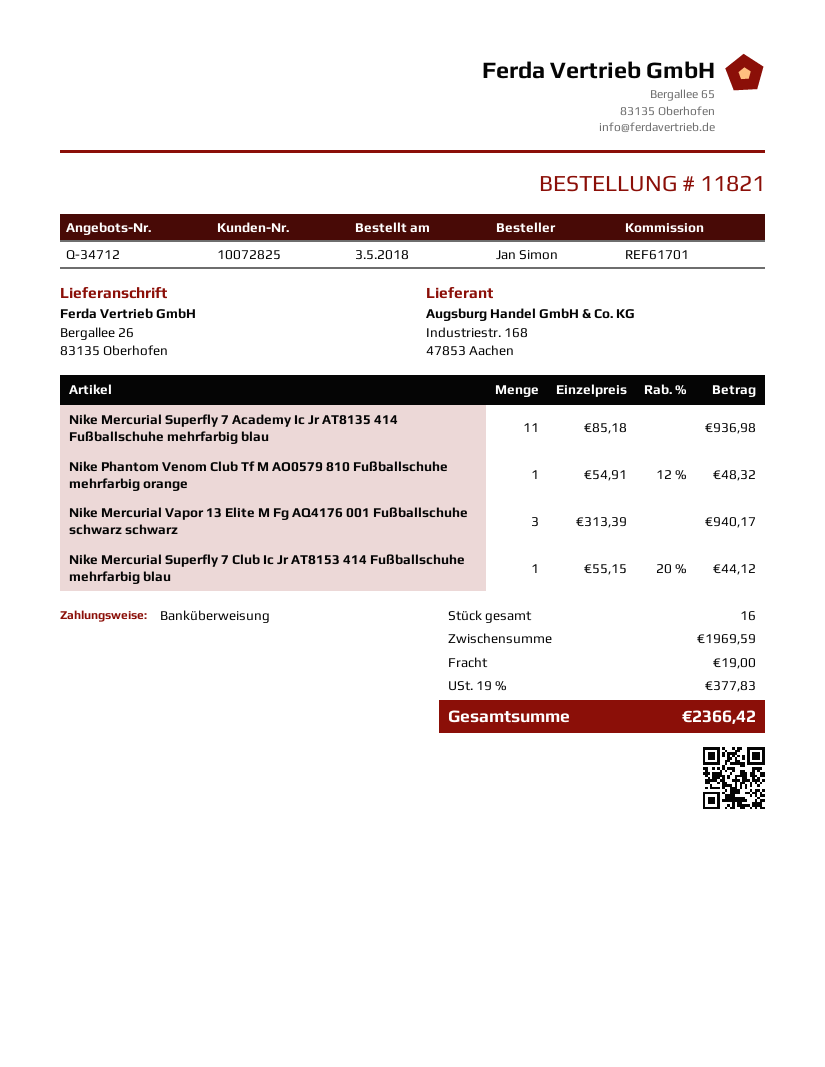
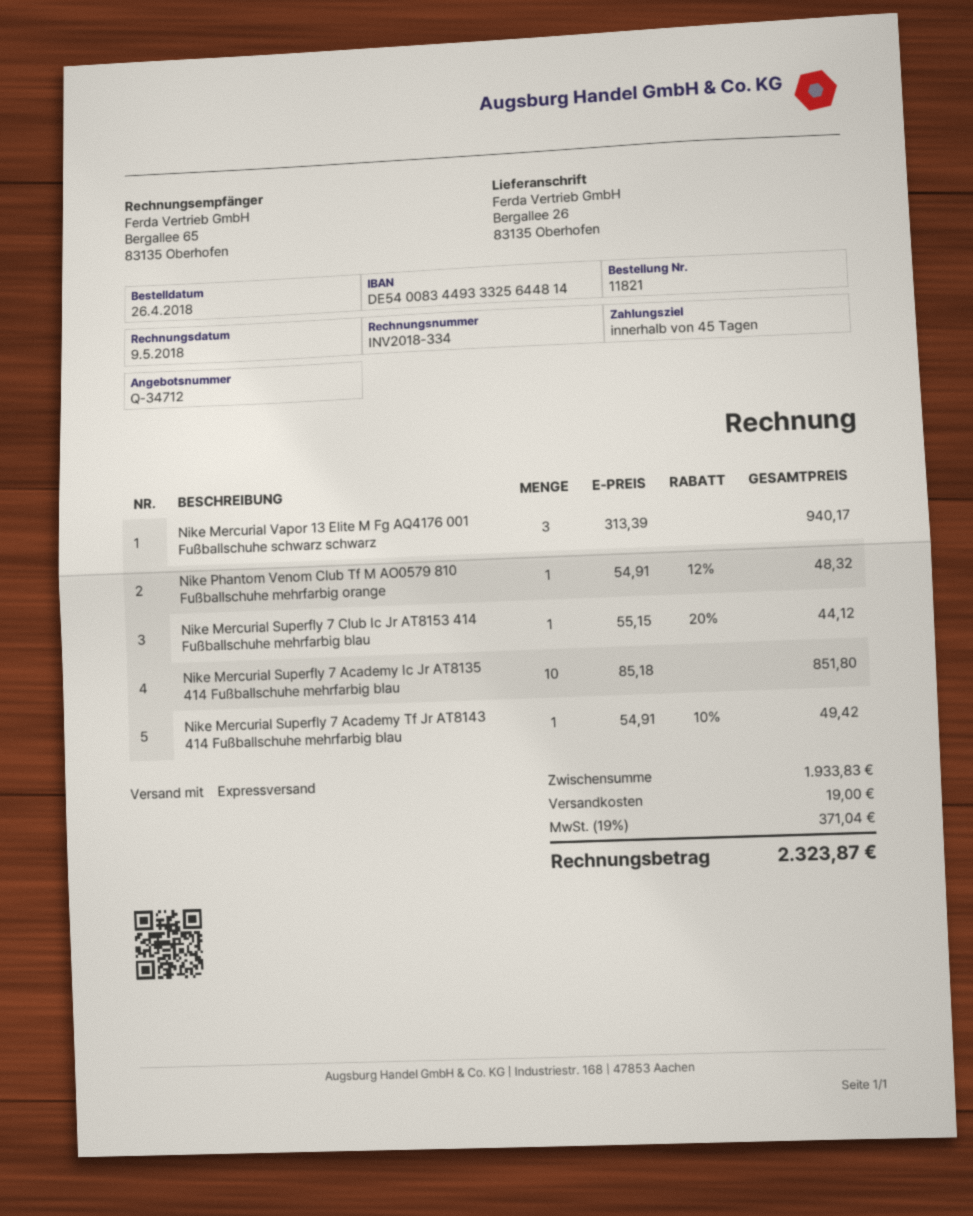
order date: 2018-05-03 -> 2018-04-26
Nike Mercurial Superfly 7 Academy Ic Jr AT8135 414 Fußballschuhe mehrfarbig blau: 11 x 85.18 = 936.98 -> 10 x 85.18 = 851.80
Nike Mercurial Superfly 7 Academy Tf Jr AT8143 414 Fußballschuhe mehrfarbig blau: none -> 1 x 54.91 - 10% = 49.42
subtotal: 1969.59 -> 1933.83
tax: 19% = 377.83 -> 19% = 371.04
total: 2366.42 -> 2323.87

